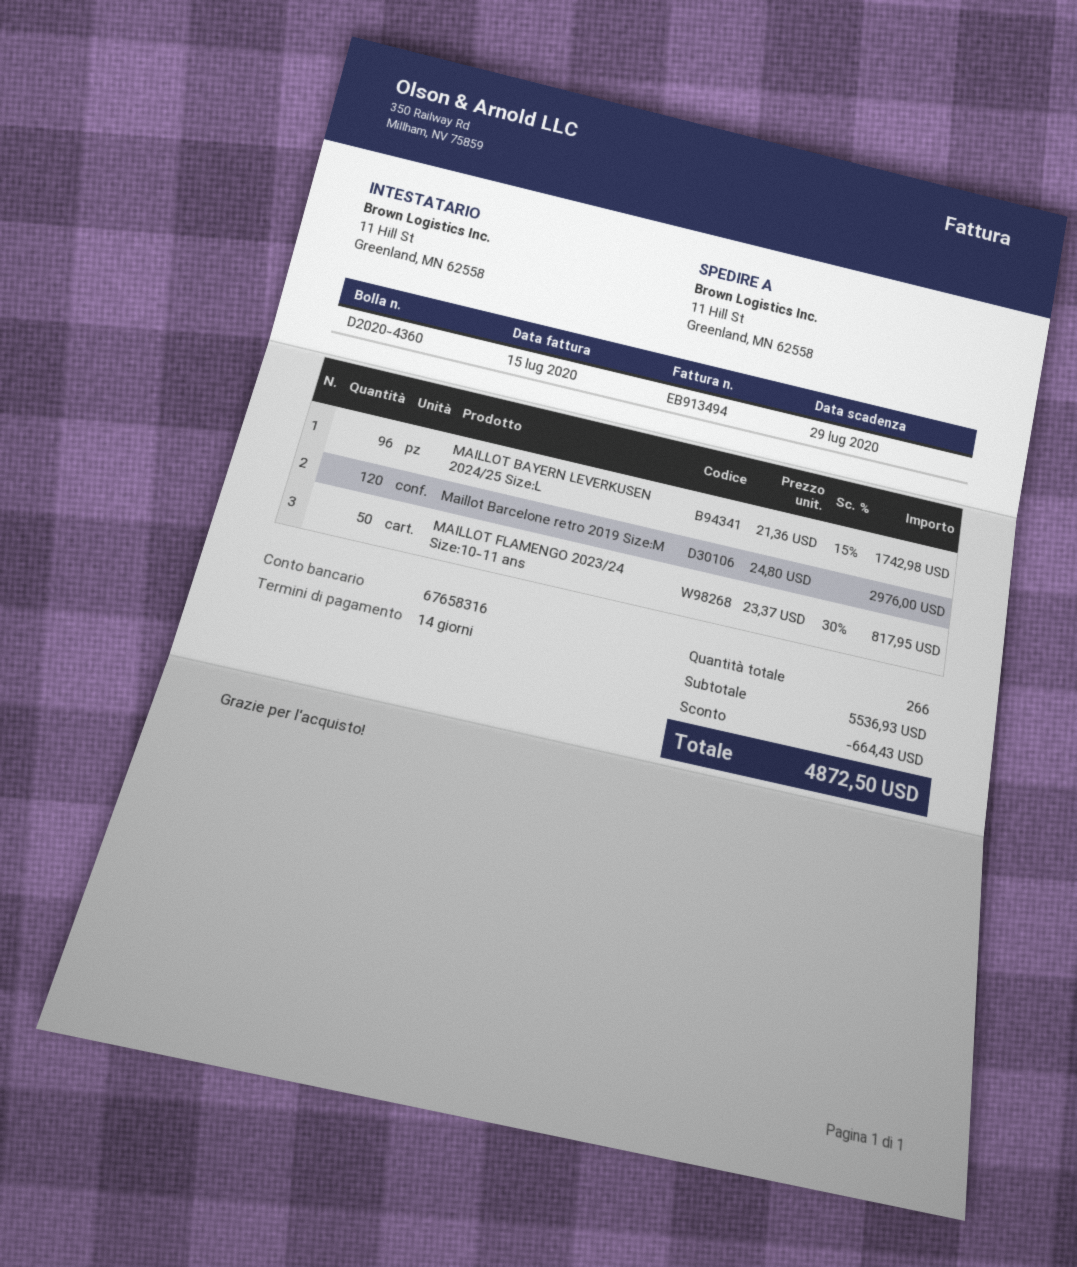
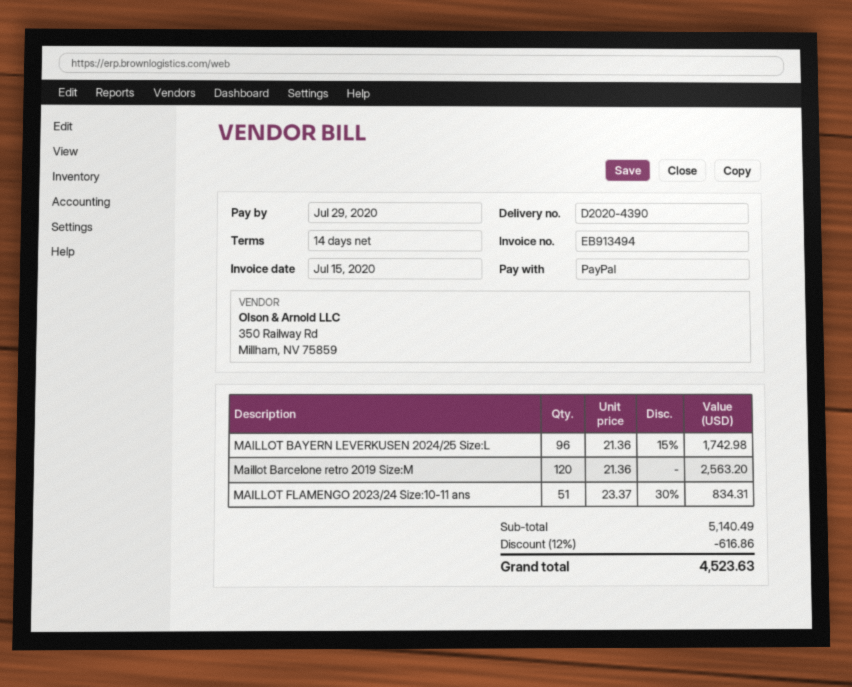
delivery note number: D2020-4360 -> D2020-4390
Maillot Barcelone retro 2019 Size:M: 120 x 24.80 = 2976.00 -> 120 x 21.36 = 2563.20
MAILLOT FLAMENGO 2023/24 Size:10-11 ans: 50 x 23.37 - 30% = 817.95 -> 51 x 23.37 - 30% = 834.31
subtotal: 5536.93 -> 5140.49
discount: 664.43 -> 616.86
total: 4872.50 -> 4523.63

